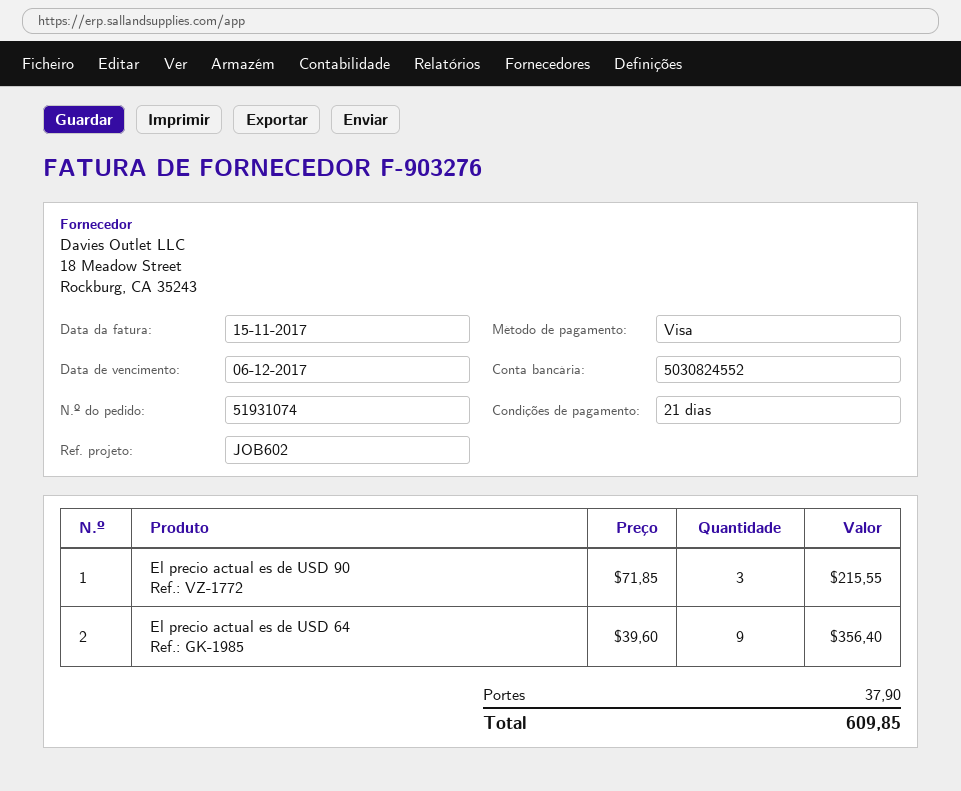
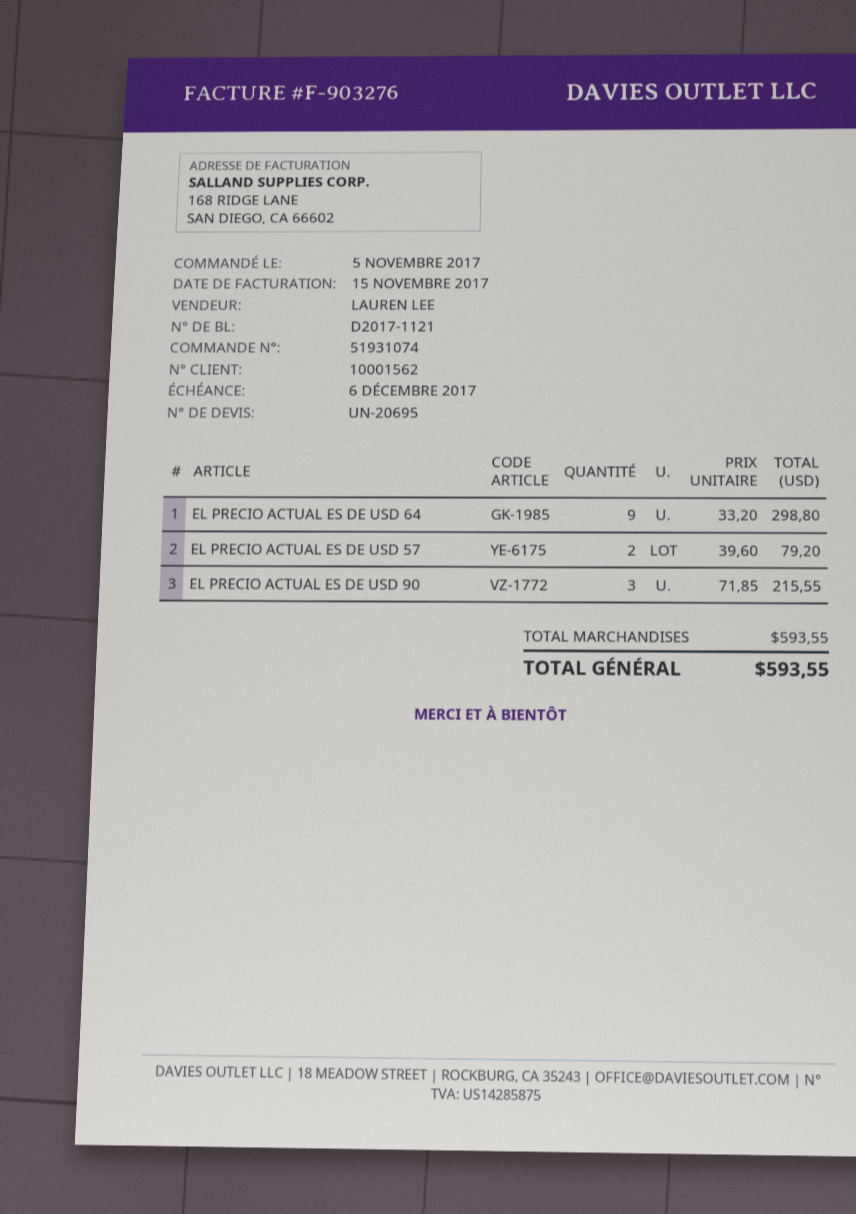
El precio actual es de USD 64: 9 x 39.60 = 356.40 -> 9 x 33.20 = 298.80
EL PRECIO ACTUAL ES DE USD 57: none -> 2 x 39.60 = 79.20
shipping: 37.90 -> none
total: 609.85 -> 593.55

